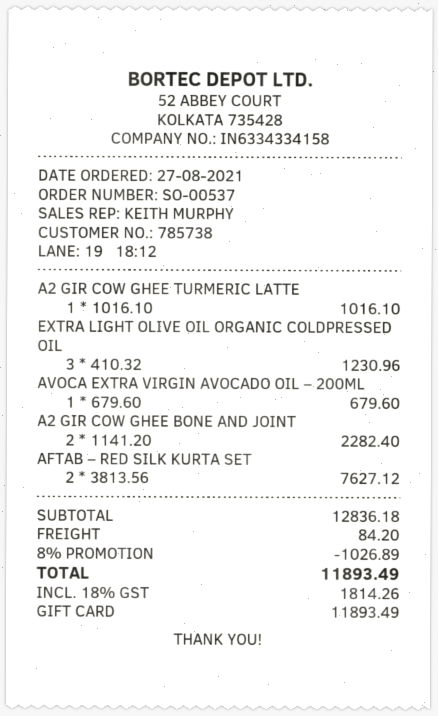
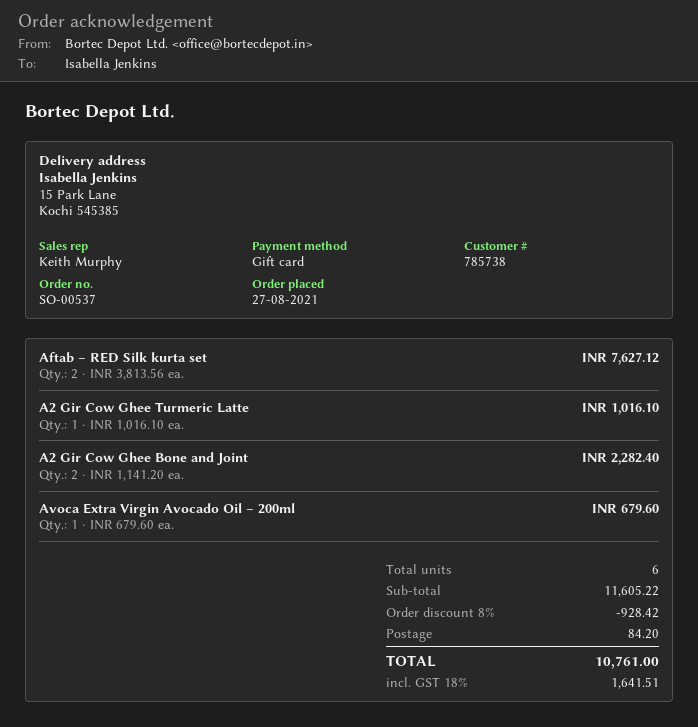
EXTRA LIGHT OLIVE OIL ORGANIC COLDPRESSED OIL: 3 x 410.32 = 1230.96 -> none
subtotal: 12836.18 -> 11605.22
discount: 8% = 1026.89 -> 8% = 928.42
tax: 18% = 1814.26 -> 18% = 1641.51
total: 11893.49 -> 10761.00

